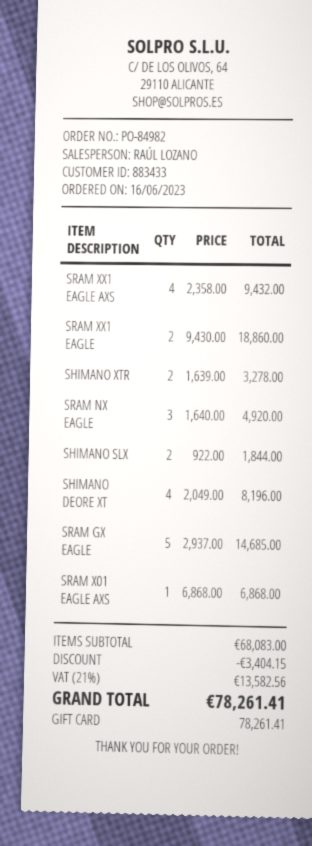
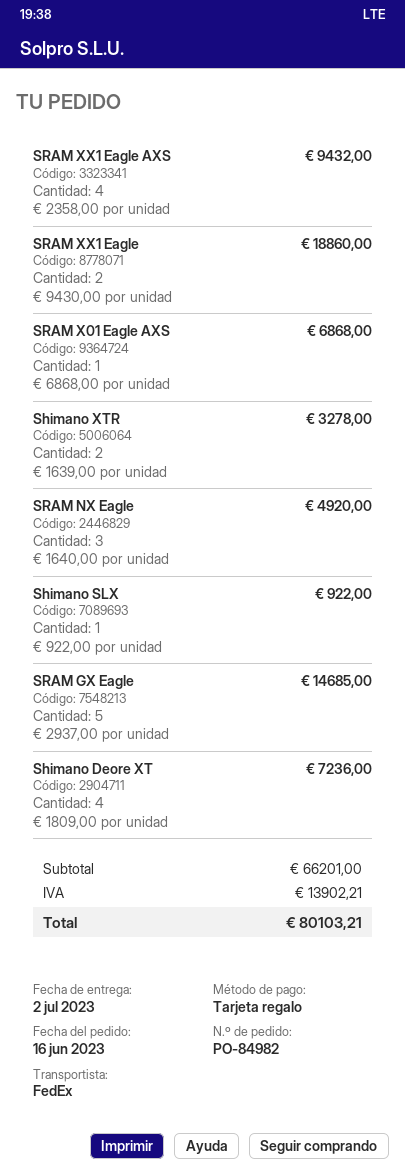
SHIMANO SLX: 2 x 922.00 = 1844.00 -> 1 x 922.00 = 922.00
SHIMANO DEORE XT: 4 x 2049.00 = 8196.00 -> 4 x 1809.00 = 7236.00
subtotal: 68083.00 -> 66201.00
discount: 3404.15 -> none
tax: 13582.56 -> 13902.21
total: 78261.41 -> 80103.21

